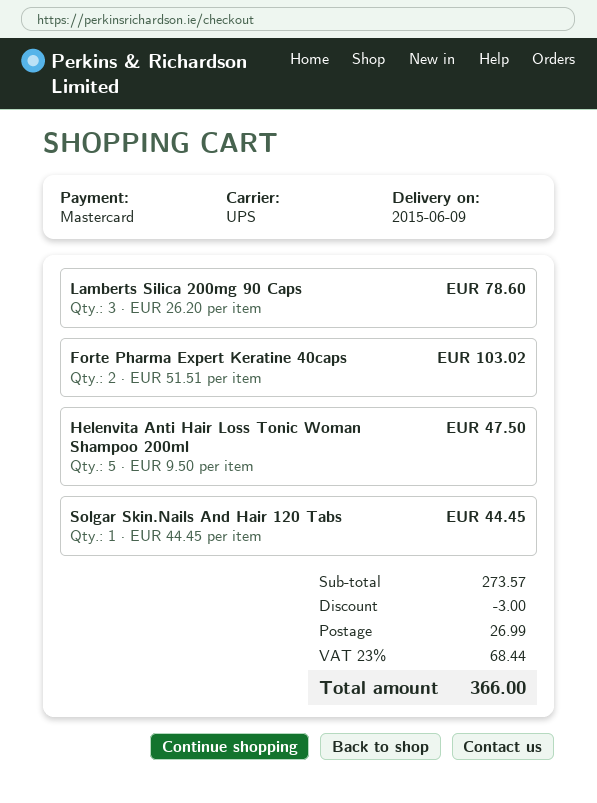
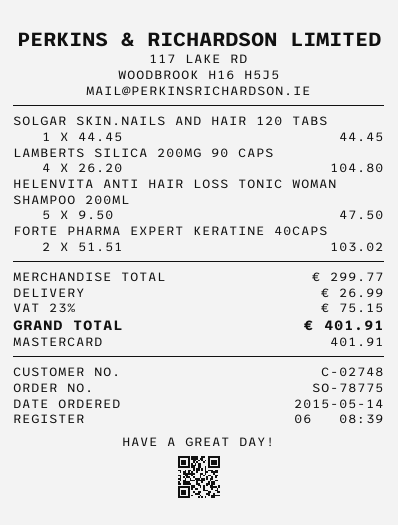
Lamberts Silica 200mg 90 Caps: 3 x 26.20 = 78.60 -> 4 x 26.20 = 104.80
subtotal: 273.57 -> 299.77
discount: 3.00 -> none
tax: 23% = 68.44 -> 23% = 75.15
total: 366.00 -> 401.91

